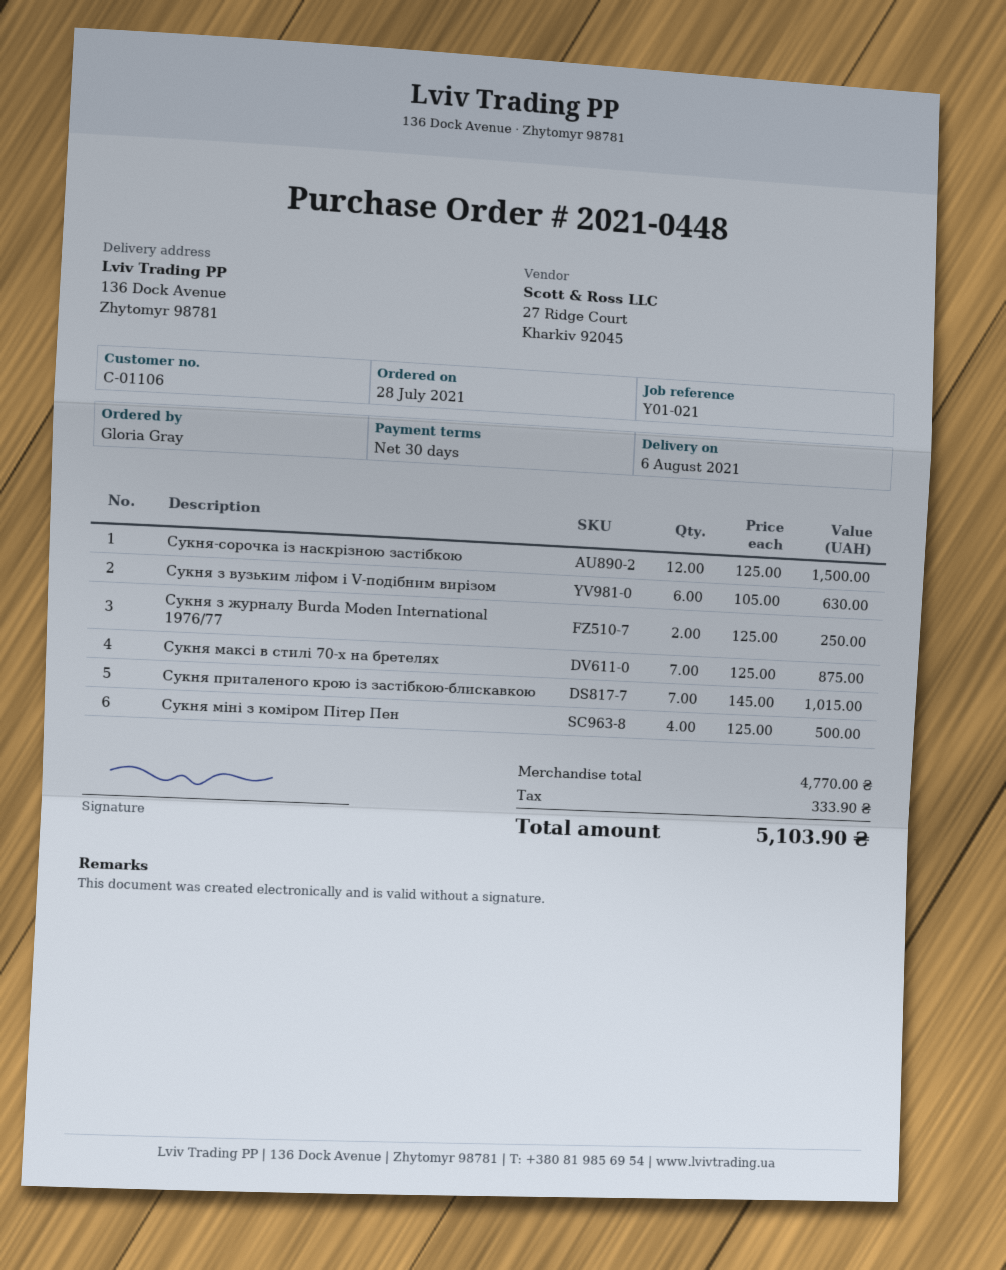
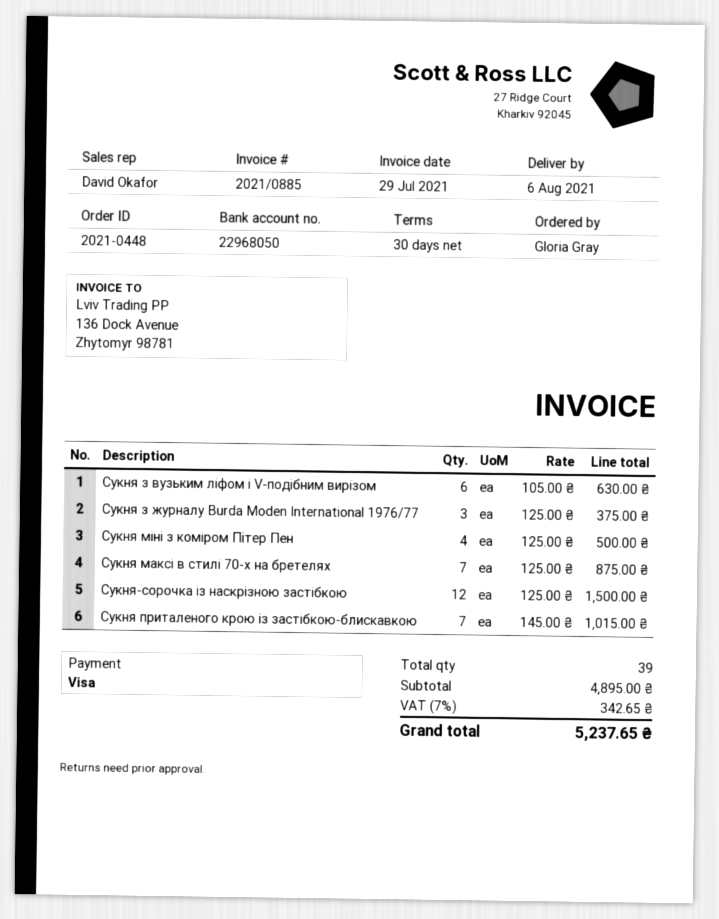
Сукня з журналу Burda Moden International 1976/77: 2 x 125.00 = 250.00 -> 3 x 125.00 = 375.00
subtotal: 4770.00 -> 4895.00
tax: 333.90 -> 342.65
total: 5103.90 -> 5237.65

